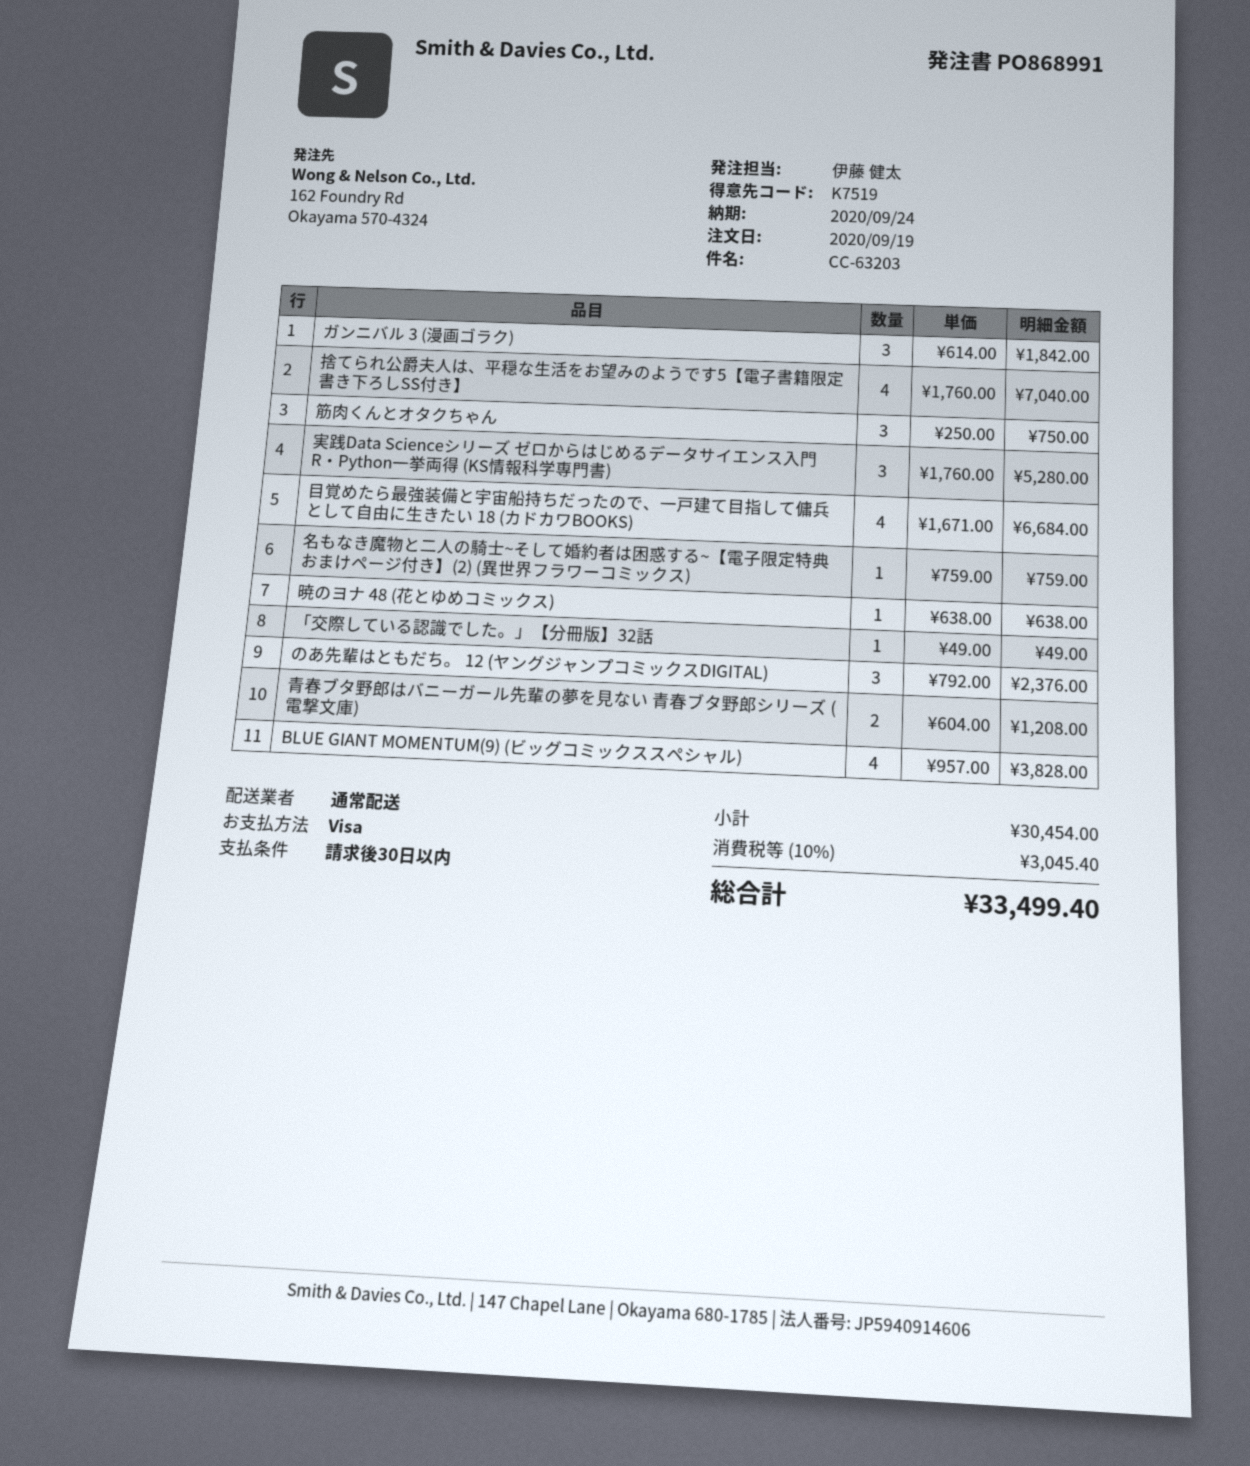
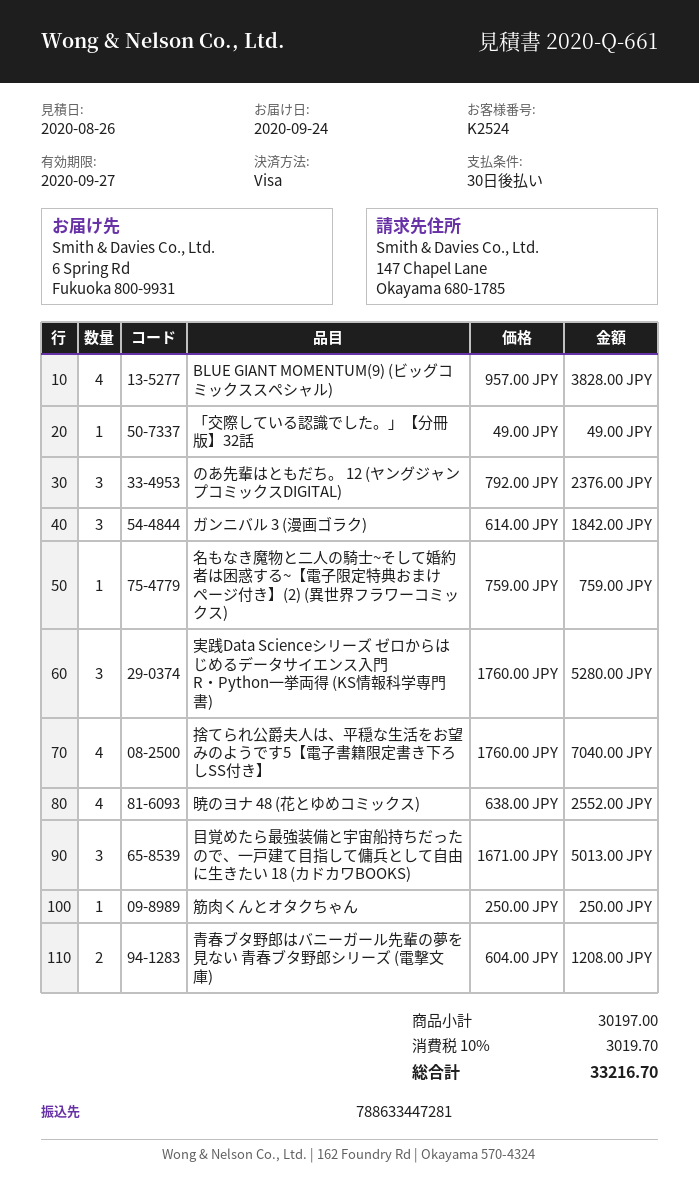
customer number: K7519 -> K2524
筋肉くんとオタクちゃん: 3 x 250.00 = 750.00 -> 1 x 250.00 = 250.00
目覚めたら最強装備と宇宙船持ちだったので、一戸建て目指して傭兵として自由に生きたい 18 (カドカワBOOKS): 4 x 1671.00 = 6684.00 -> 3 x 1671.00 = 5013.00
暁のヨナ 48 (花とゆめコミックス): 1 x 638.00 = 638.00 -> 4 x 638.00 = 2552.00
subtotal: 30454.00 -> 30197.00
tax: 10% = 3045.40 -> 10% = 3019.70
total: 33499.40 -> 33216.70

